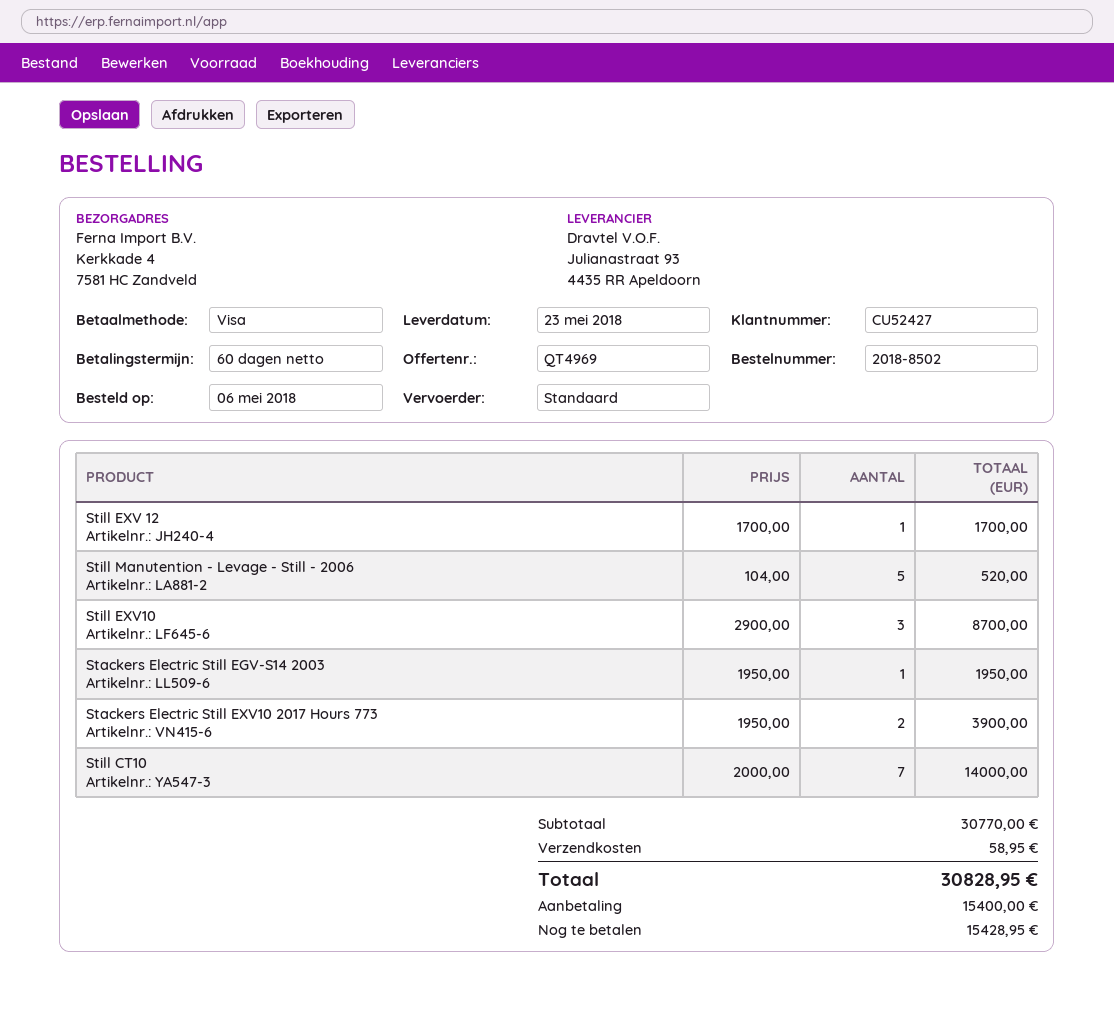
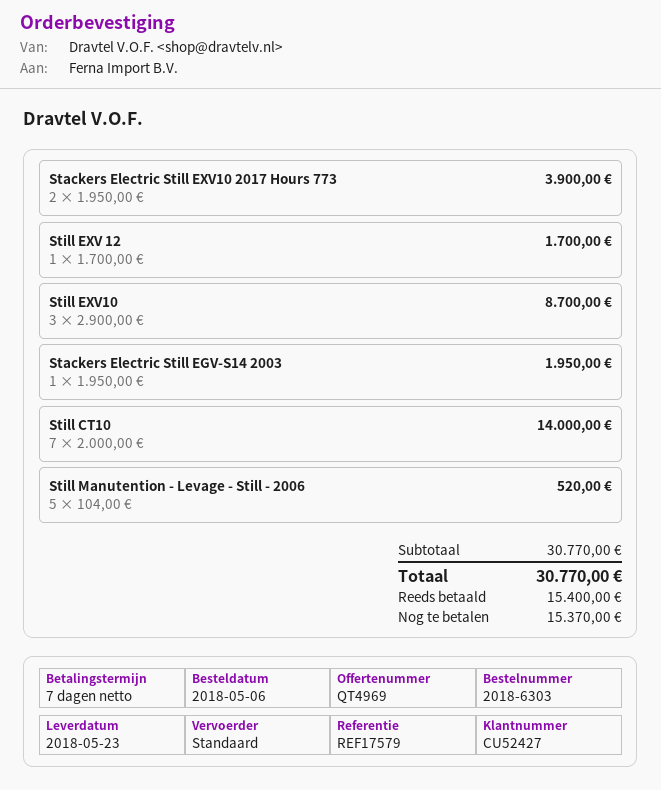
order number: 2018-8502 -> 2018-6303
payment terms: 60 days -> 7 days
shipping: 58.95 -> none
total: 30828.95 -> 30770.00
balance: 15428.95 -> 15370.00

